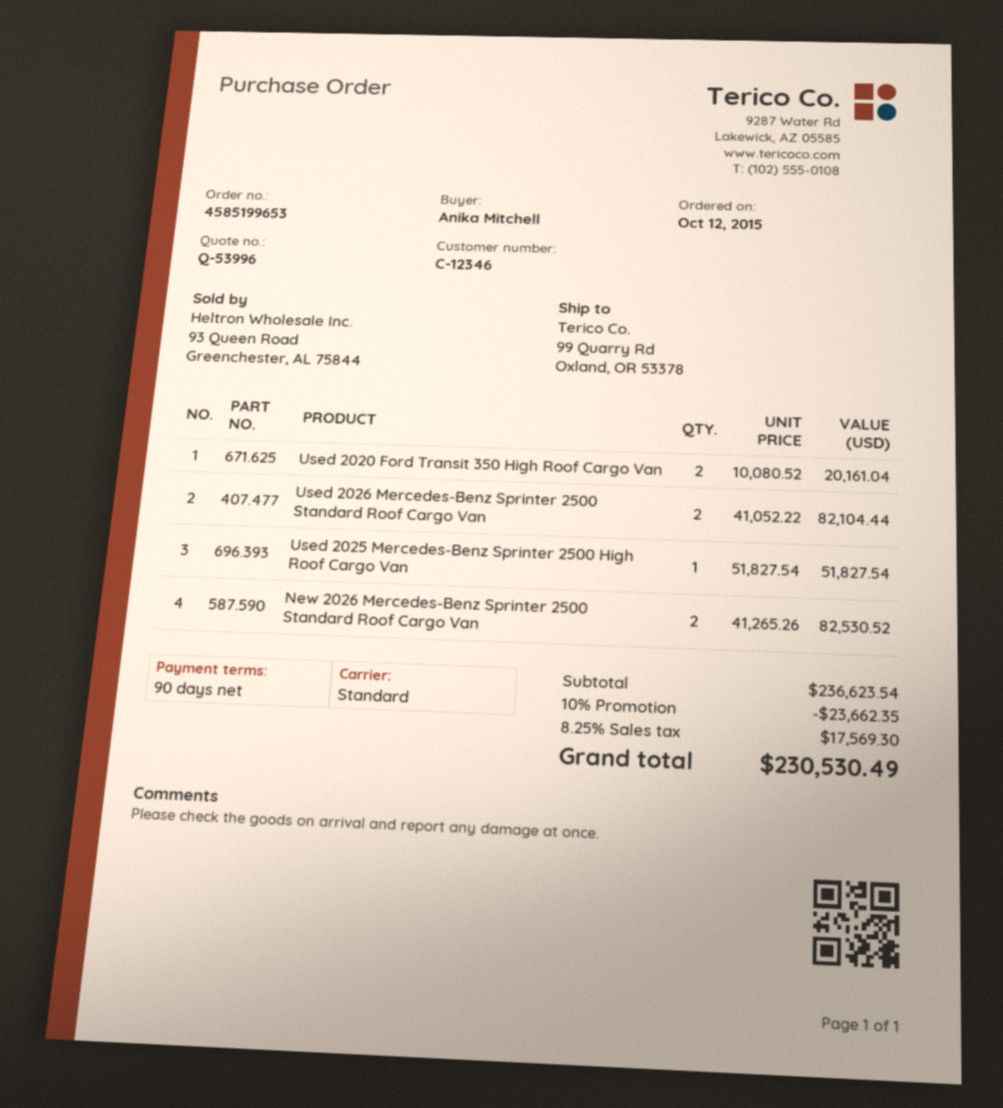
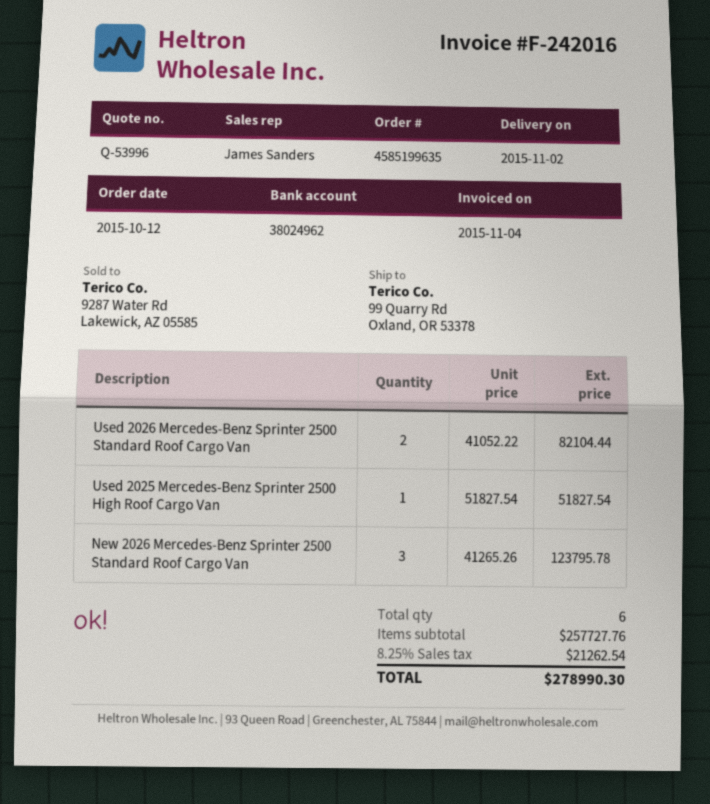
order number: 4585199653 -> 4585199635
Used 2020 Ford Transit 350 High Roof Cargo Van: 2 x 10080.52 = 20161.04 -> none
New 2026 Mercedes-Benz Sprinter 2500 Standard Roof Cargo Van: 2 x 41265.26 = 82530.52 -> 3 x 41265.26 = 123795.78
subtotal: 236623.54 -> 257727.76
discount: 10% = 23662.35 -> none
tax: 8.25% = 17569.30 -> 8.25% = 21262.54
total: 230530.49 -> 278990.30

